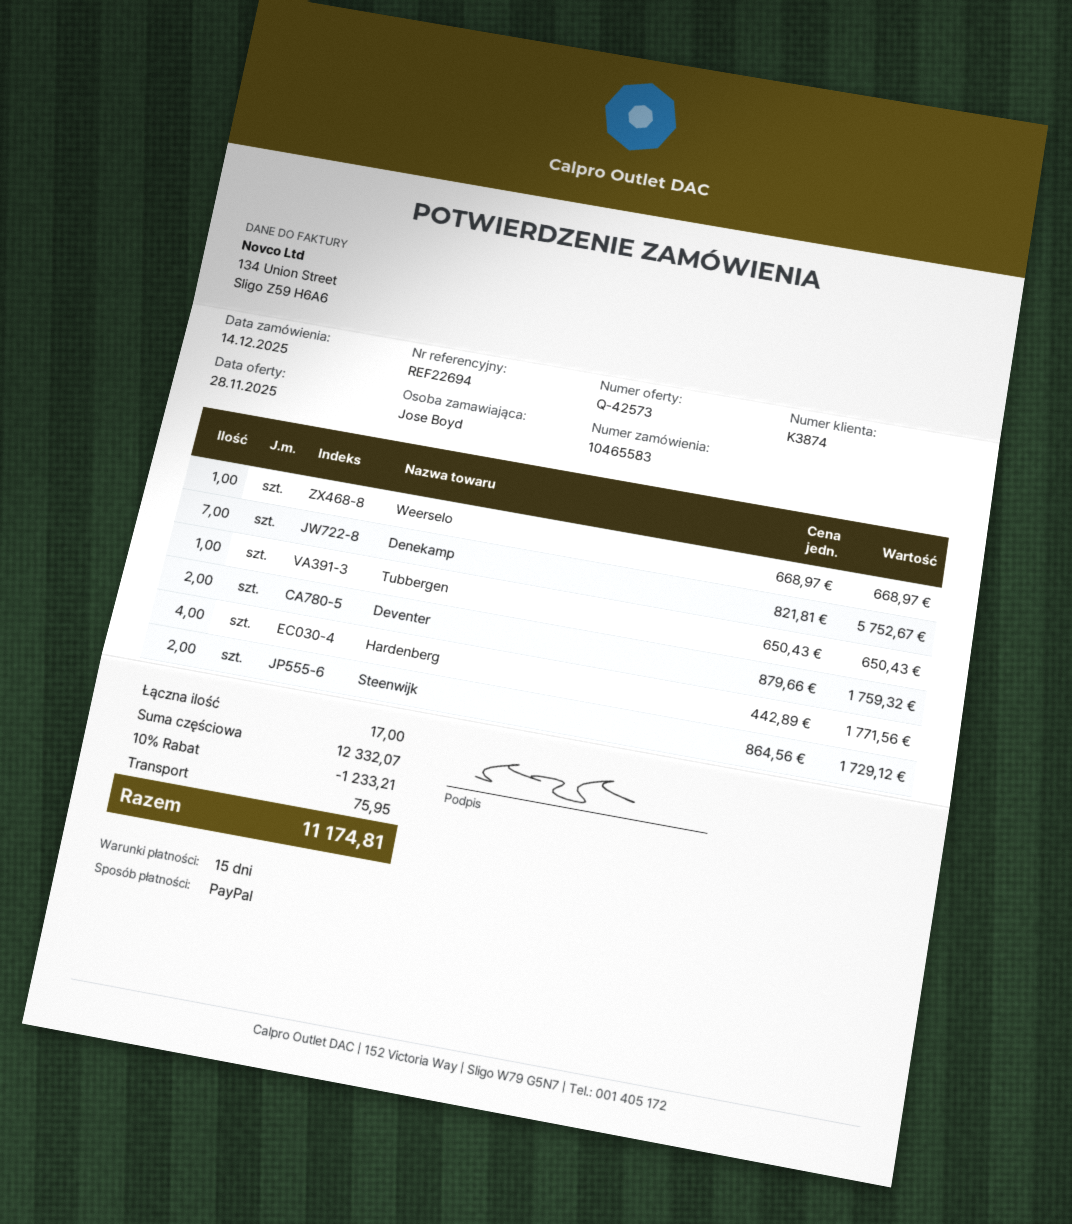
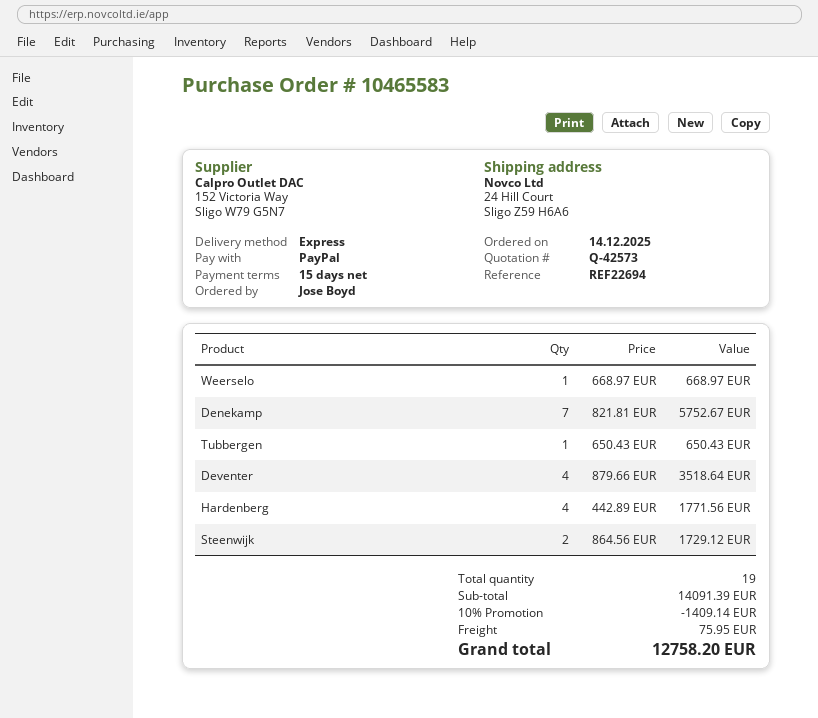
Deventer: 2 x 879.66 = 1759.32 -> 4 x 879.66 = 3518.64
total quantity: 17 -> 19
subtotal: 12332.07 -> 14091.39
discount: 10% = 1233.21 -> 10% = 1409.14
total: 11174.81 -> 12758.20

